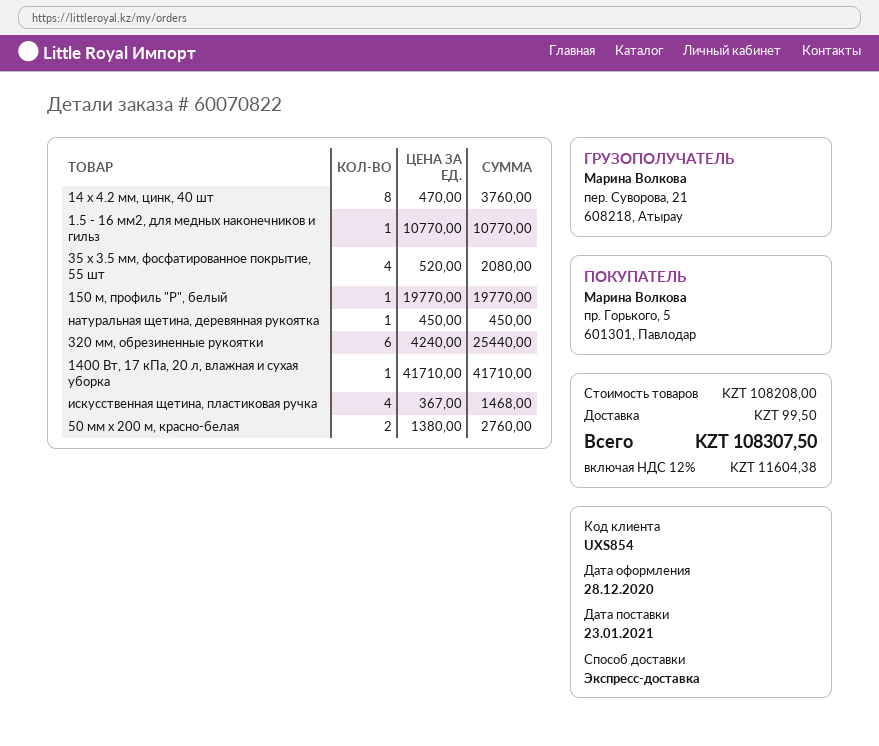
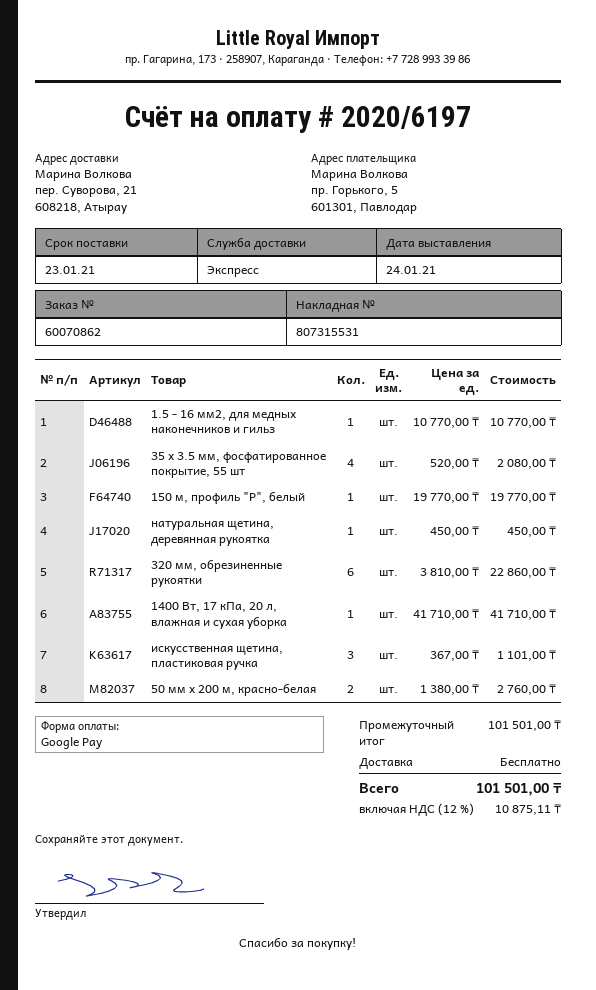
order number: 60070822 -> 60070862
14 х 4.2 мм, цинк, 40 шт: 8 x 470.00 = 3760.00 -> none
320 мм, обрезиненные рукоятки: 6 x 4240.00 = 25440.00 -> 6 x 3810.00 = 22860.00
искусственная щетина, пластиковая ручка: 4 x 367.00 = 1468.00 -> 3 x 367.00 = 1101.00
subtotal: 108208.00 -> 101501.00
shipping: 99.50 -> 0.00
tax: 12% = 11604.38 -> 12% = 10875.11
total: 108307.50 -> 101501.00

